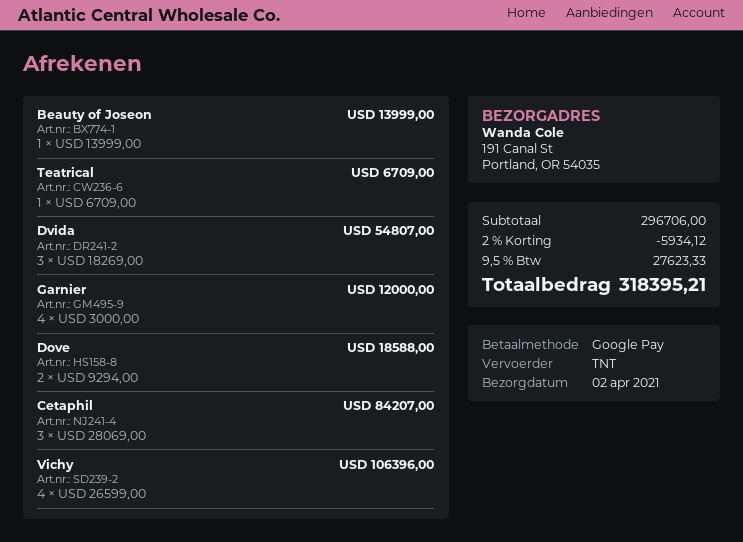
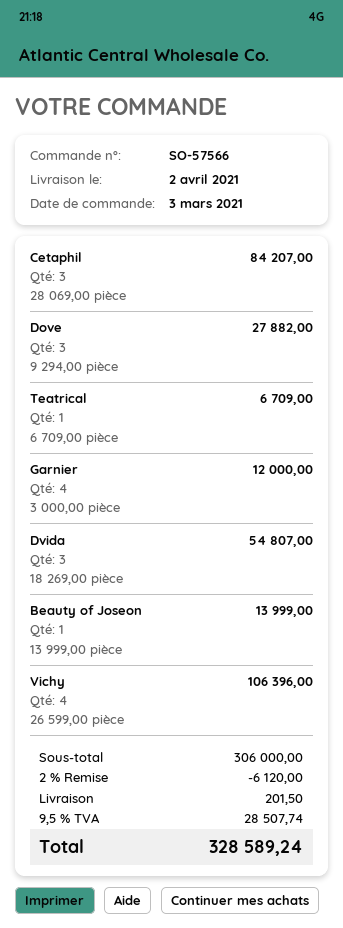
Dove: 2 x 9294.00 = 18588.00 -> 3 x 9294.00 = 27882.00
subtotal: 296706.00 -> 306000.00
discount: 2% = 5934.12 -> 2% = 6120.00
shipping: none -> 201.50
tax: 9.5% = 27623.33 -> 9.5% = 28507.74
total: 318395.21 -> 328589.24

